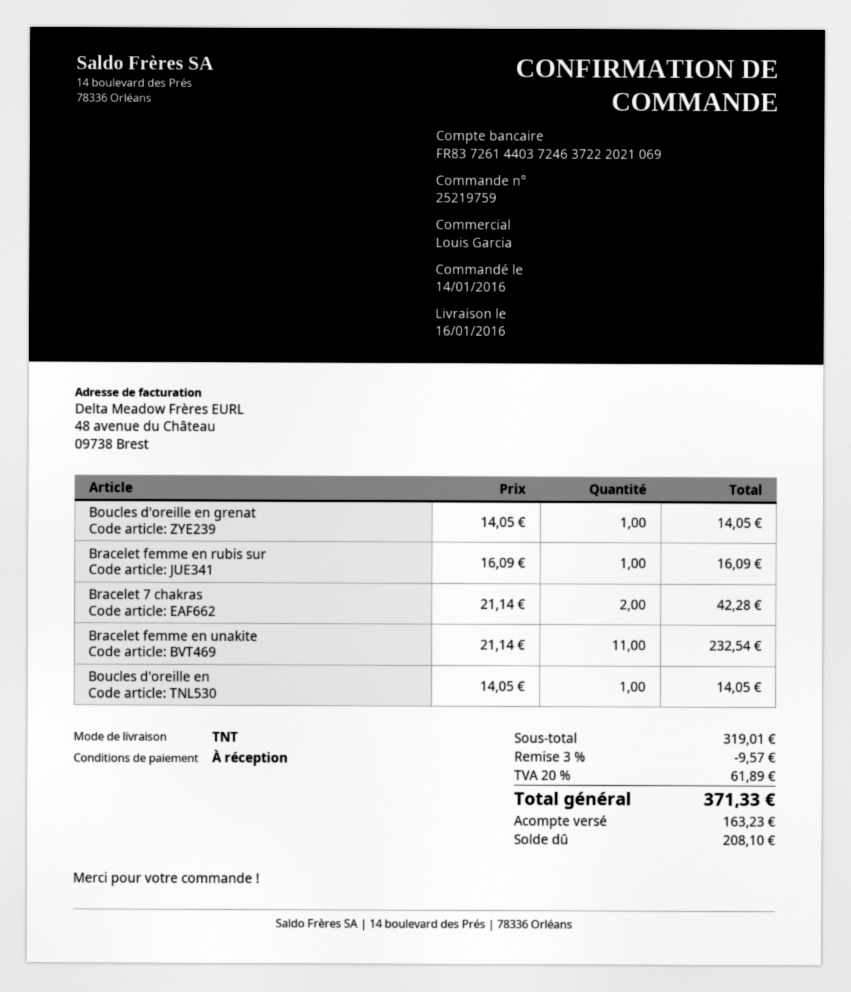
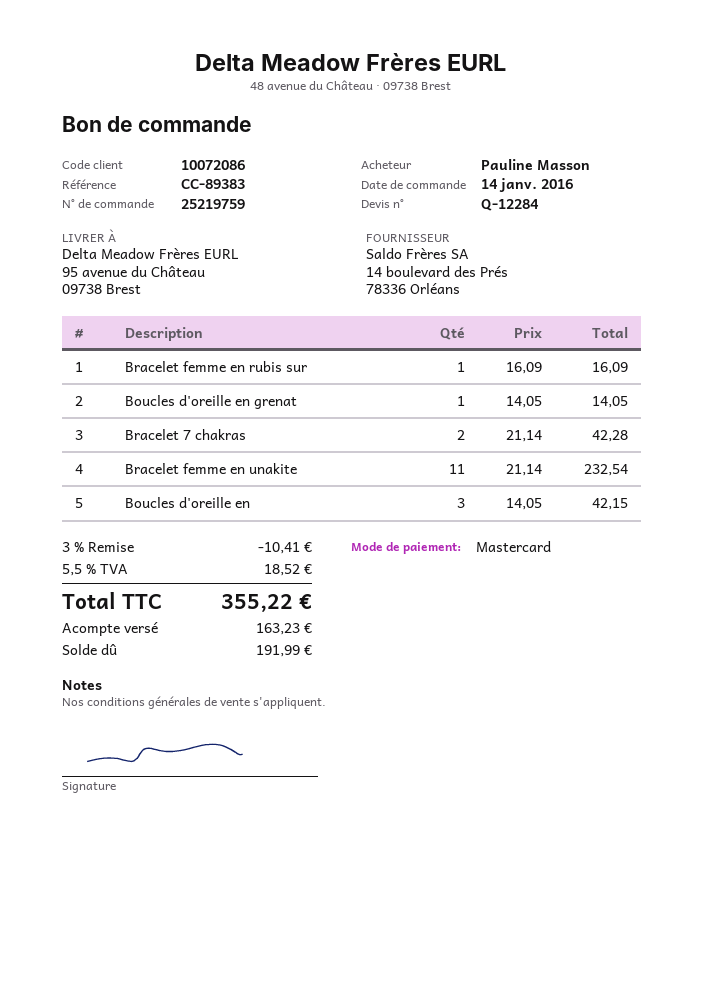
Boucles d'oreille en: 1 x 14.05 = 14.05 -> 3 x 14.05 = 42.15
discount: 3% = 9.57 -> 3% = 10.41
tax: 20% = 61.89 -> 5.5% = 18.52
total: 371.33 -> 355.22
balance: 208.10 -> 191.99

